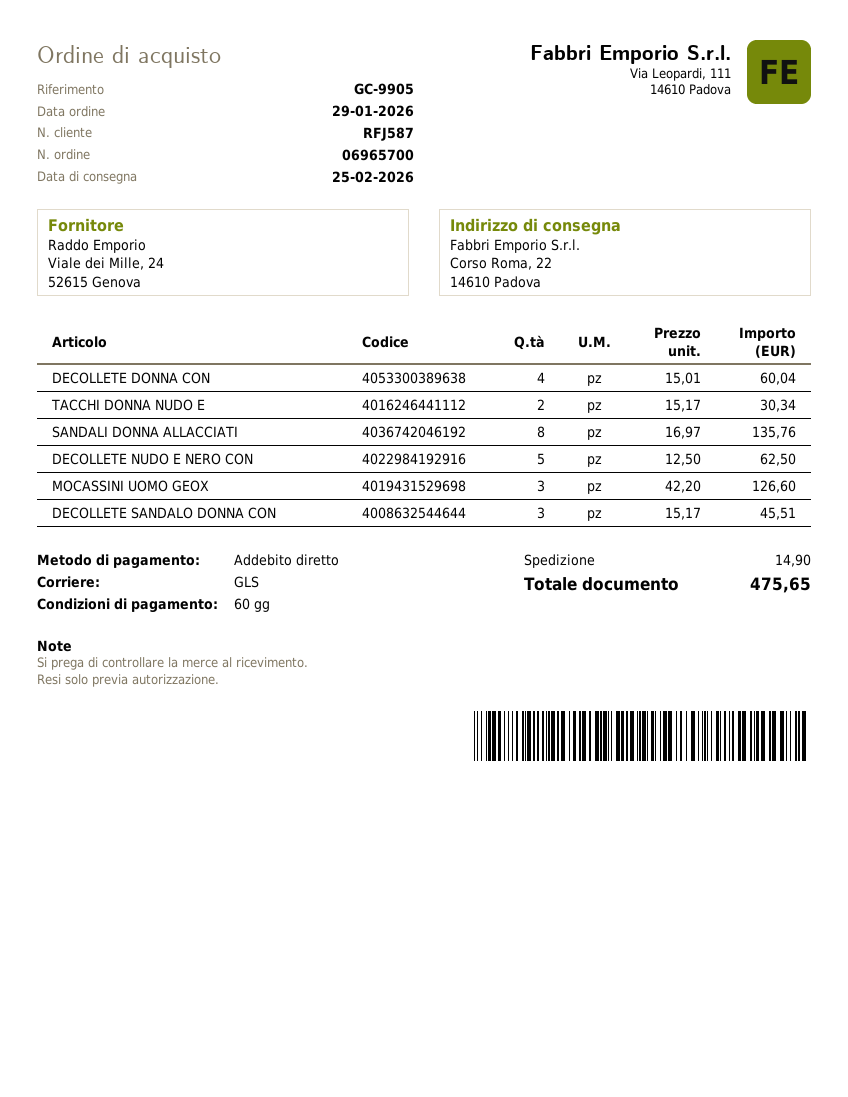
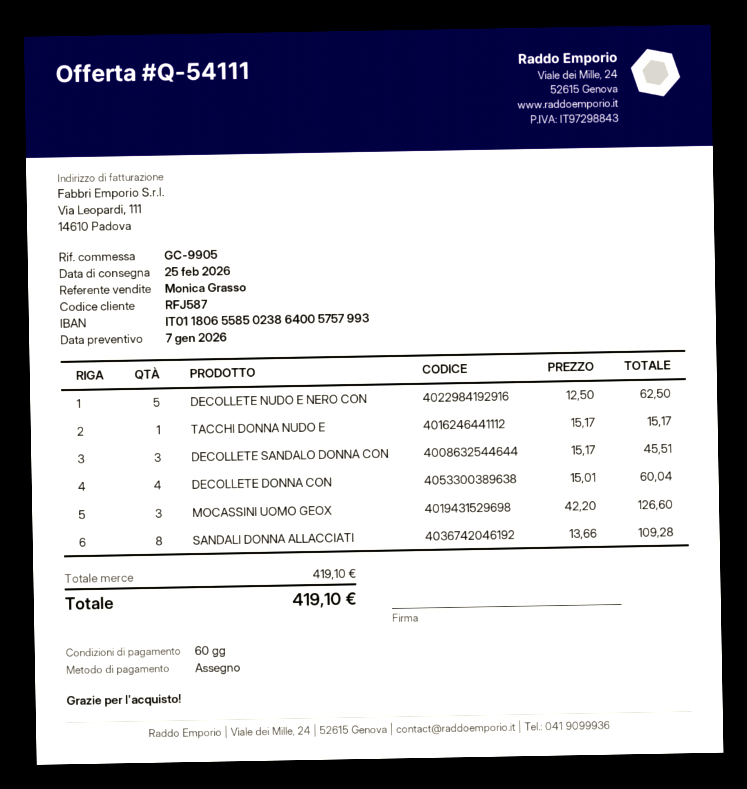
payment method: direct debit -> cheque
TACCHI DONNA NUDO E: 2 x 15.17 = 30.34 -> 1 x 15.17 = 15.17
SANDALI DONNA ALLACCIATI: 8 x 16.97 = 135.76 -> 8 x 13.66 = 109.28
shipping: 14.90 -> none
total: 475.65 -> 419.10

